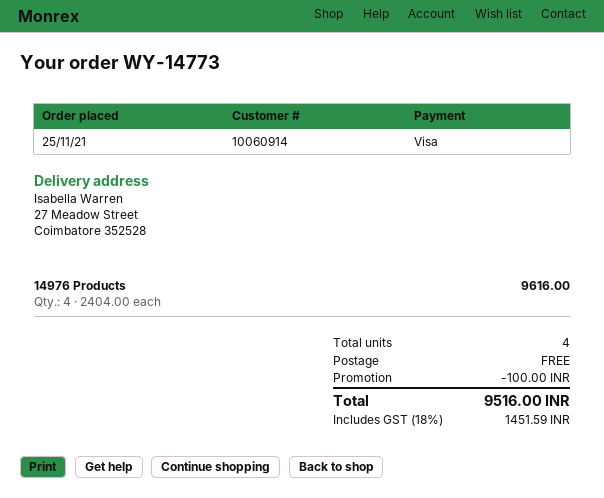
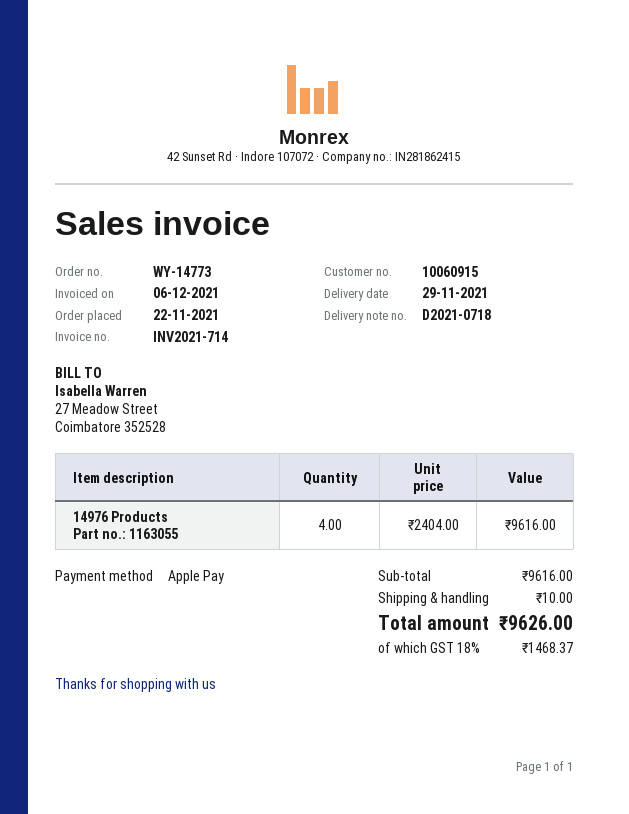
order date: 2021-11-25 -> 2021-11-22
customer number: 10060914 -> 10060915
payment method: Visa -> Apple Pay
discount: 100.00 -> none
shipping: 0.00 -> 10.00
tax: 18% = 1451.59 -> 18% = 1468.37
total: 9516.00 -> 9626.00

